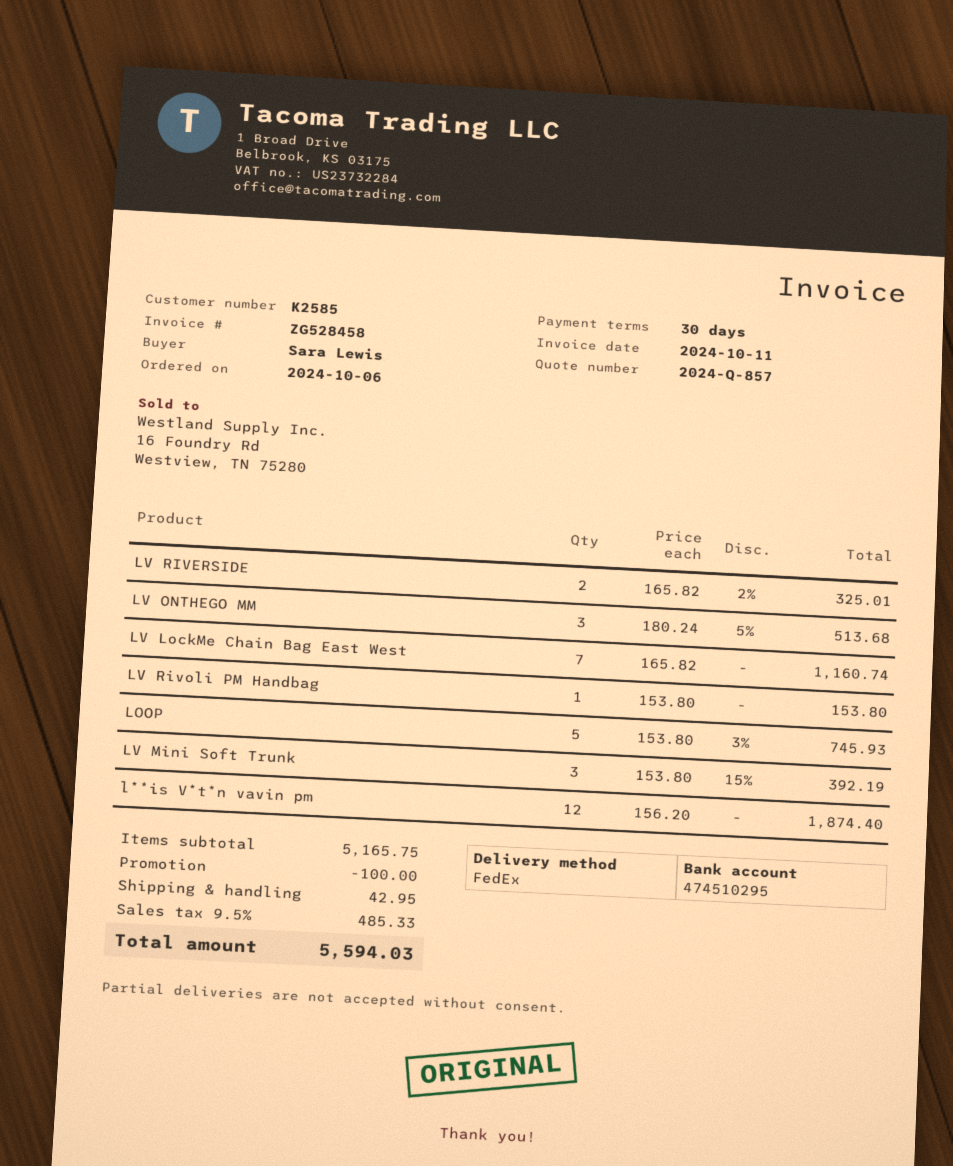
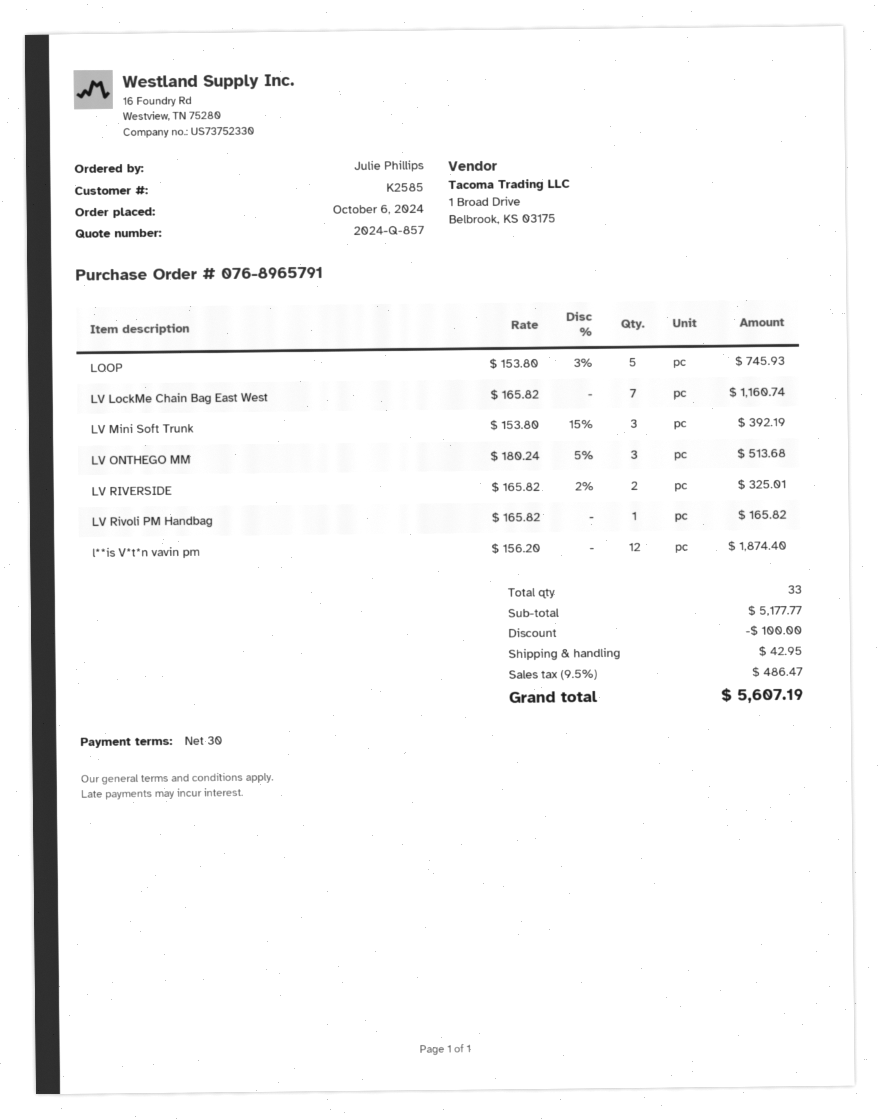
ordered by: Sara Lewis -> Julie Phillips
LV Rivoli PM Handbag: 1 x 153.80 = 153.80 -> 1 x 165.82 = 165.82
subtotal: 5165.75 -> 5177.77
tax: 9.5% = 485.33 -> 9.5% = 486.47
total: 5594.03 -> 5607.19

